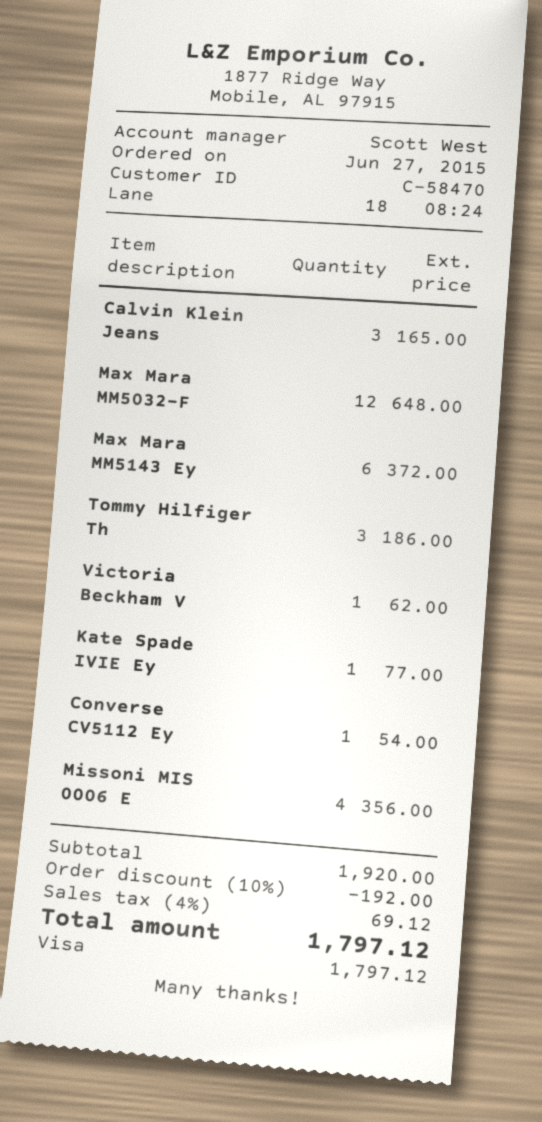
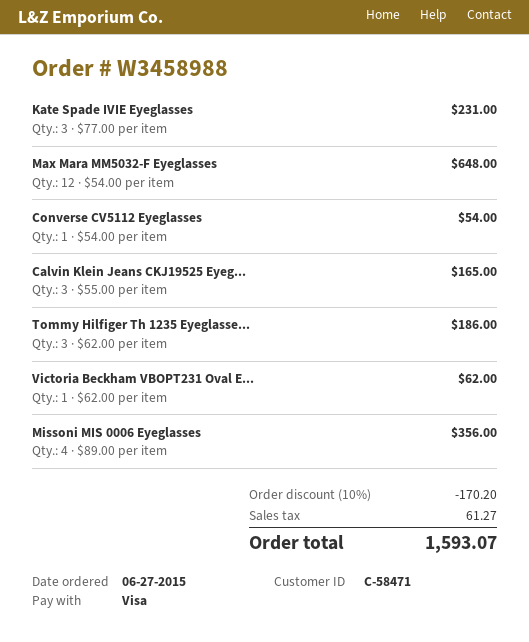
customer number: C-58470 -> C-58471
Max Mara MM5143 Ey: 6 for 372.00 -> none
Kate Spade IVIE Ey: 1 for 77.00 -> 3 for 231.00
discount: 10% = 192.00 -> 10% = 170.20
tax: 69.12 -> 61.27
total: 1797.12 -> 1593.07

